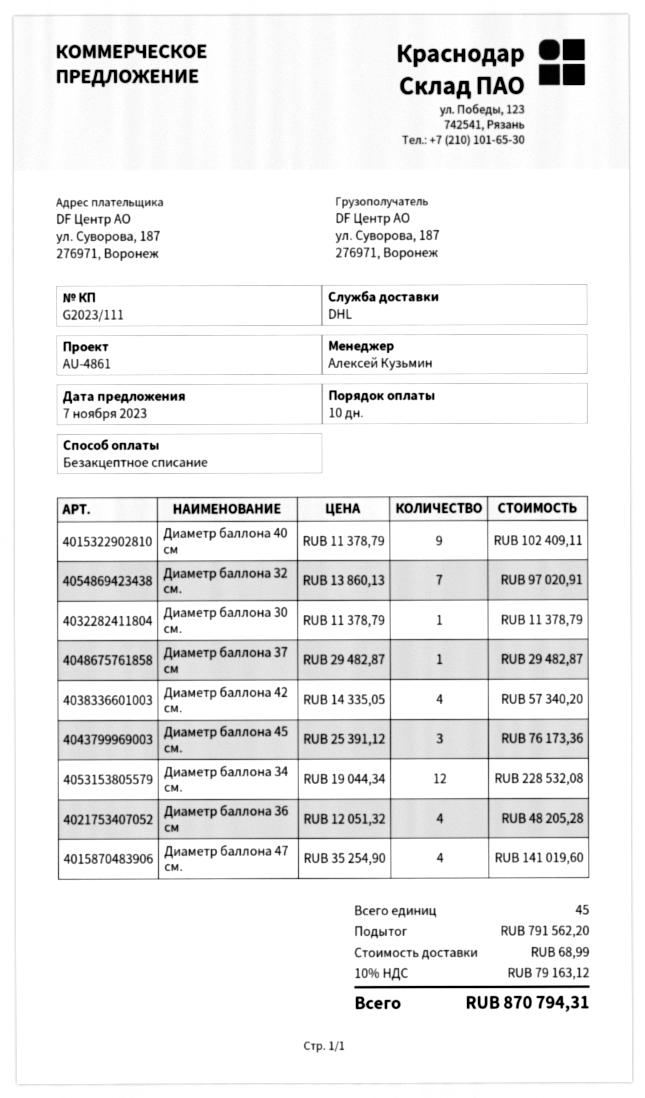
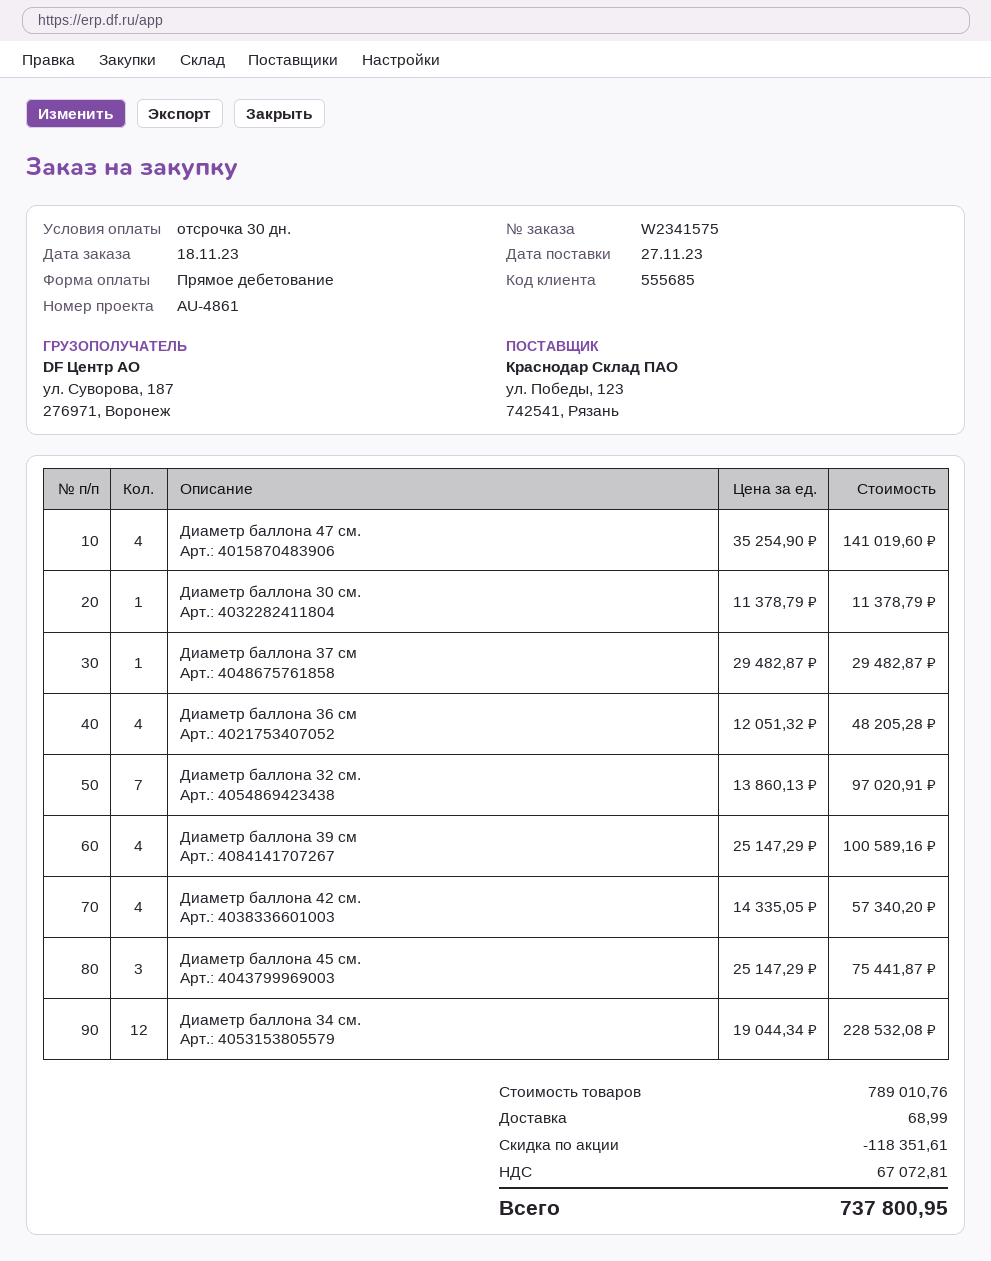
payment terms: 10 days -> 30 days
Диаметр баллона 40 см: 9 x 11378.79 = 102409.11 -> none
Диаметр баллона 45 см.: 3 x 25391.12 = 76173.36 -> 3 x 25147.29 = 75441.87
Диаметр баллона 39 см: none -> 4 x 25147.29 = 100589.16
subtotal: 791562.20 -> 789010.76
discount: none -> 118351.61
tax: 79163.12 -> 67072.81
total: 870794.31 -> 737800.95

